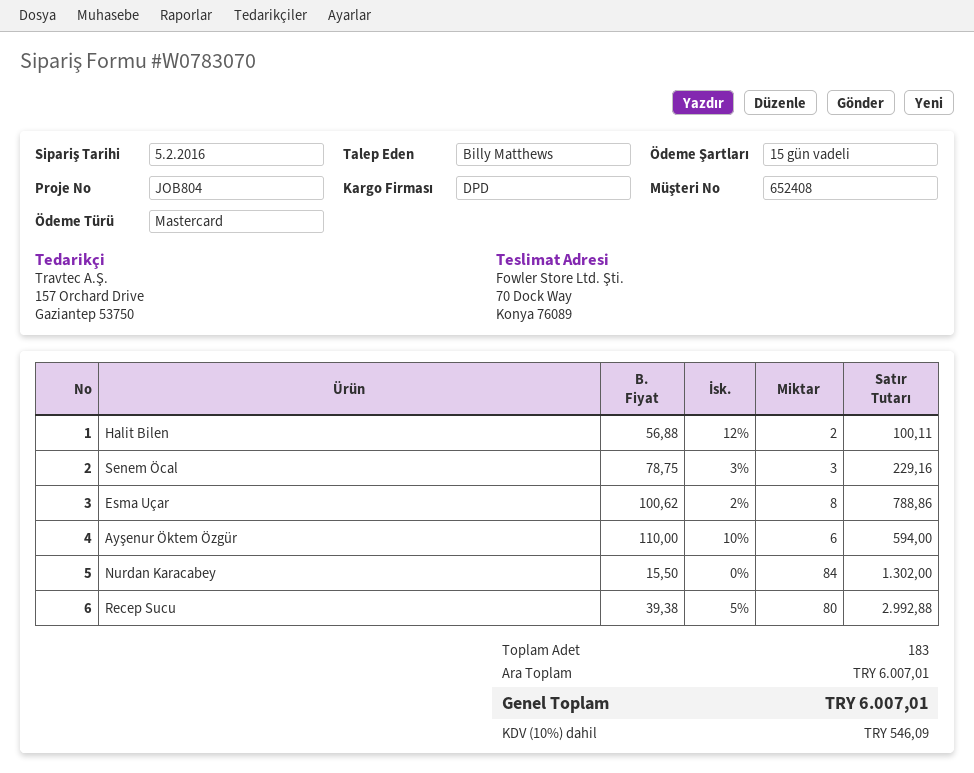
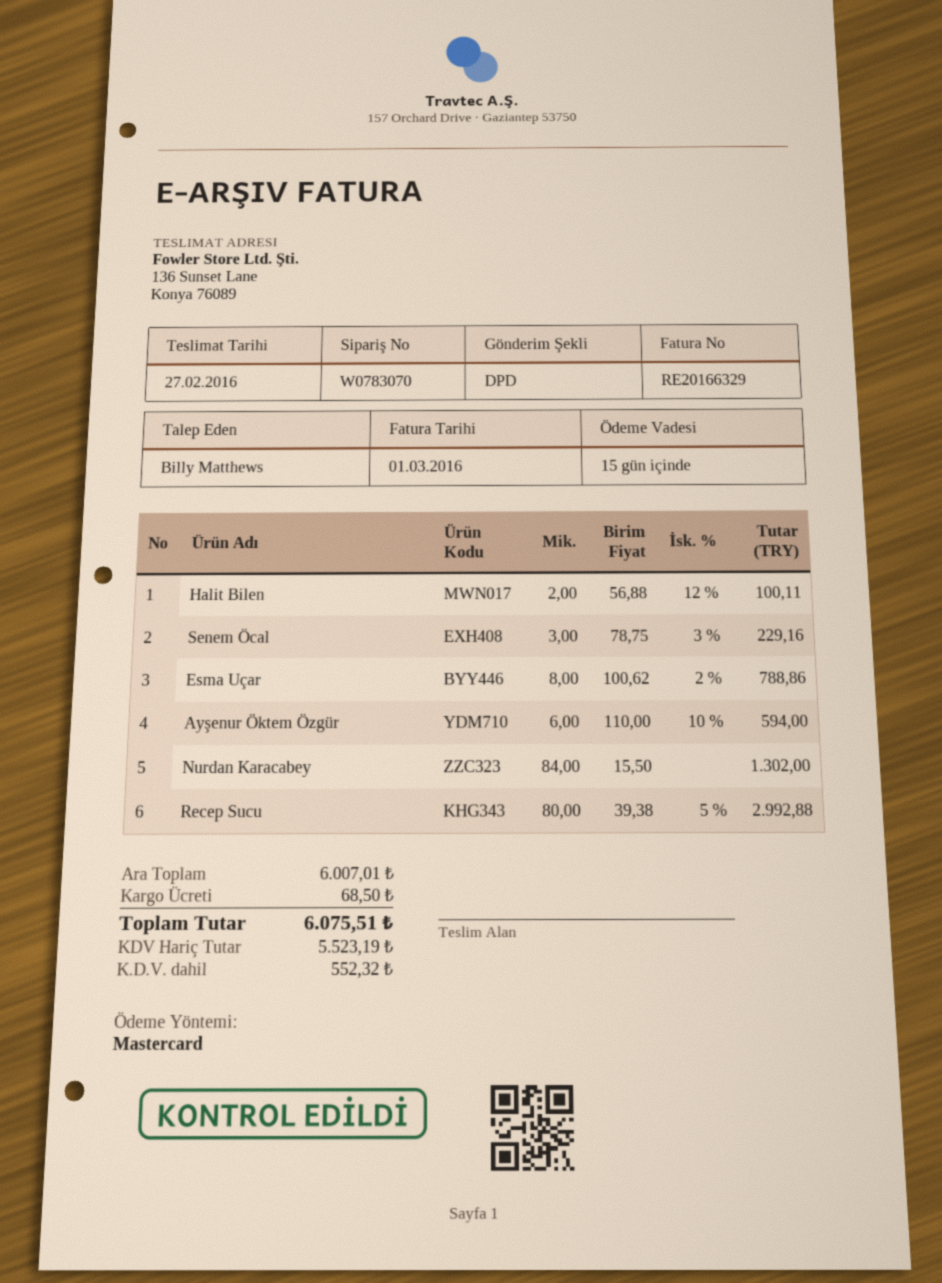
ship to: 70 Dock Way, Konya 76089 -> 136 Sunset Lane, Konya 76089
shipping: none -> 68.50
tax: 546.09 -> 552.32
total: 6007.01 -> 6075.51

